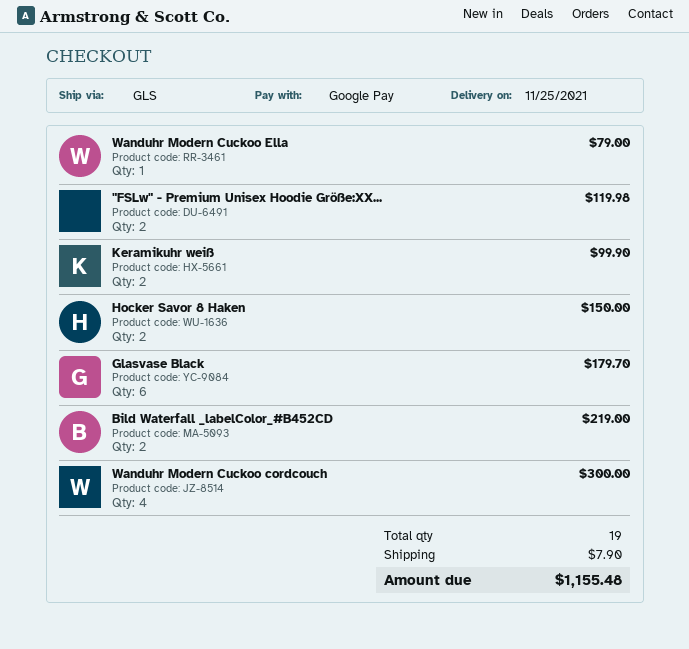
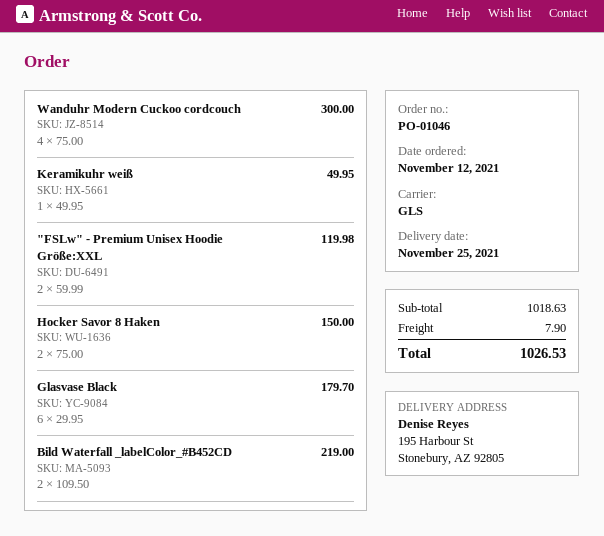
Wanduhr Modern Cuckoo Ella: 1 for 79.00 -> none
Keramikuhr weiß: 2 for 99.90 -> 1 for 49.95
total: 1155.48 -> 1026.53

